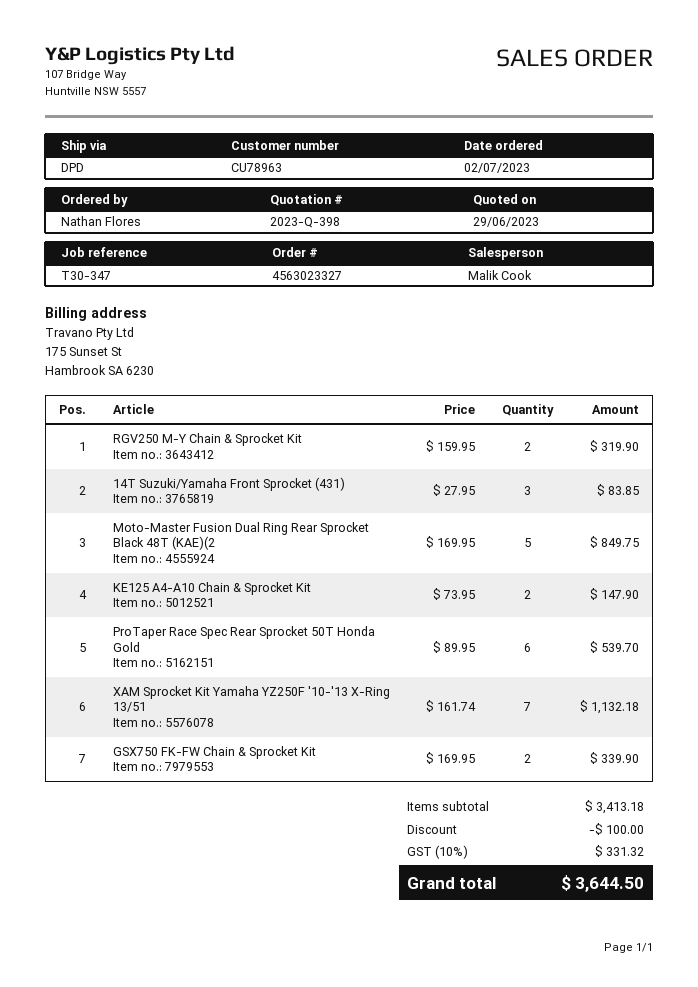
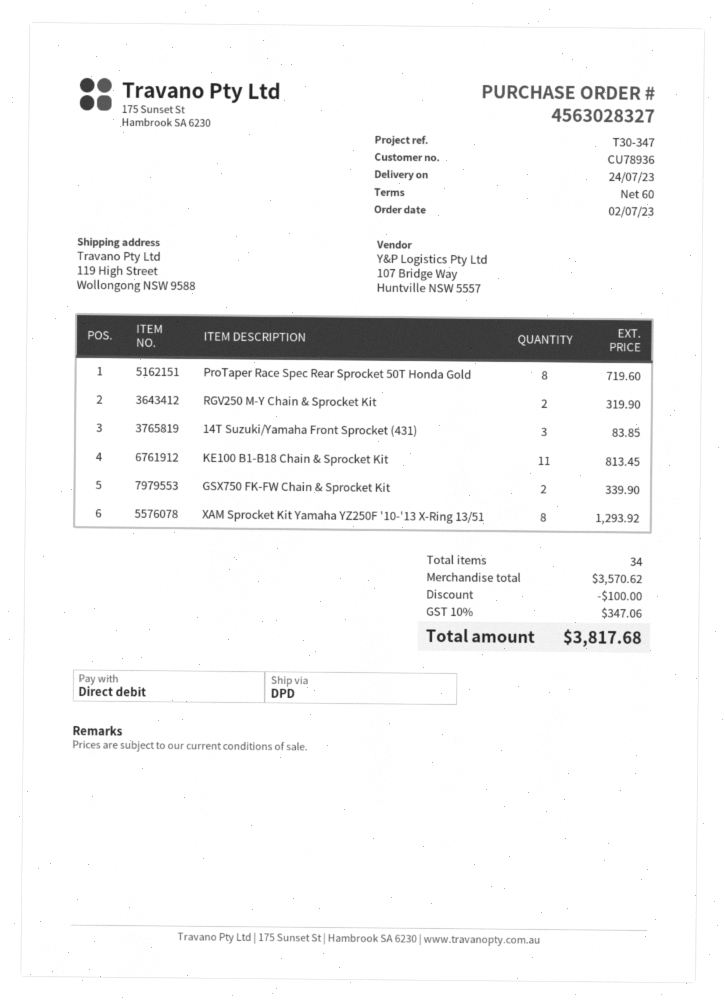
order number: 4563023327 -> 4563028327
customer number: CU78963 -> CU78936
Moto-Master Fusion Dual Ring Rear Sprocket Black 48T (KAE)(2: 5 for 849.75 -> none
KE125 A4-A10 Chain & Sprocket Kit: 2 for 147.90 -> none
ProTaper Race Spec Rear Sprocket 50T Honda Gold: 6 for 539.70 -> 8 for 719.60
XAM Sprocket Kit Yamaha YZ250F '10-'13 X-Ring 13/51: 7 for 1132.18 -> 8 for 1293.92
KE100 B1-B18 Chain & Sprocket Kit: none -> 11 for 813.45
subtotal: 3413.18 -> 3570.62
tax: 10% = 331.32 -> 10% = 347.06
total: 3644.50 -> 3817.68

